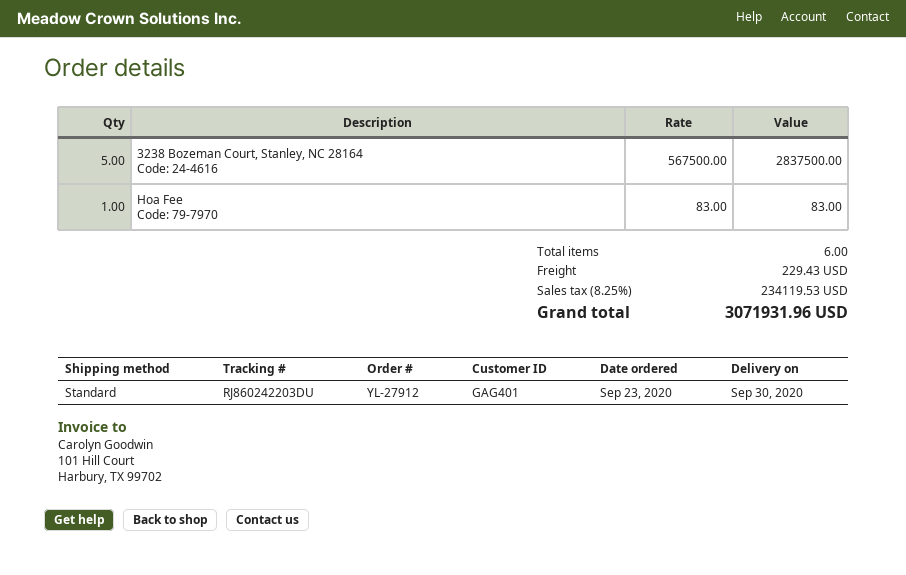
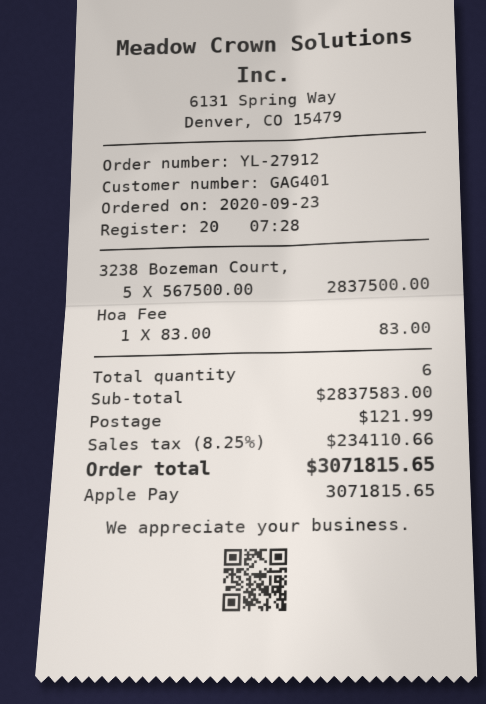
shipping: 229.43 -> 121.99
tax: 8.25% = 234119.53 -> 8.25% = 234110.66
total: 3071931.96 -> 3071815.65

